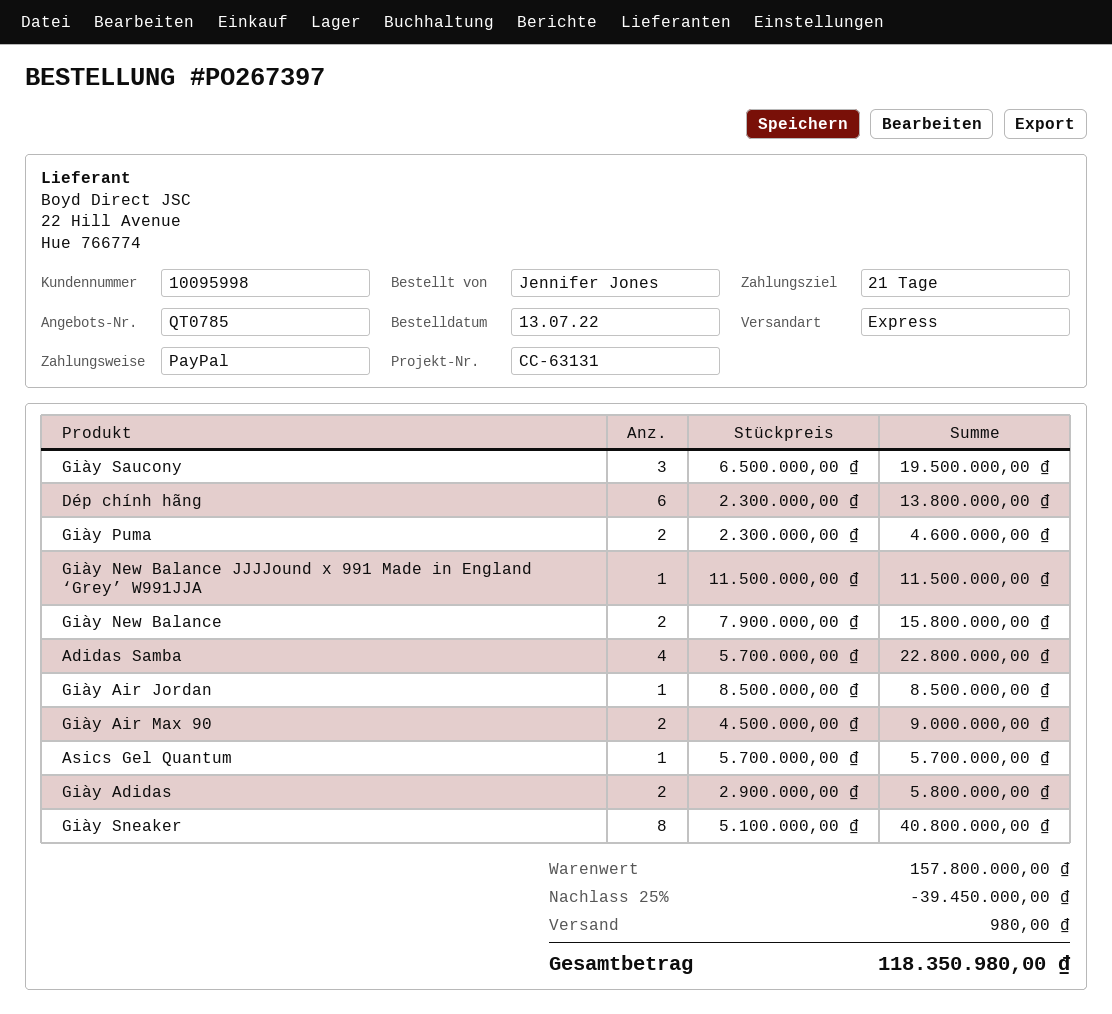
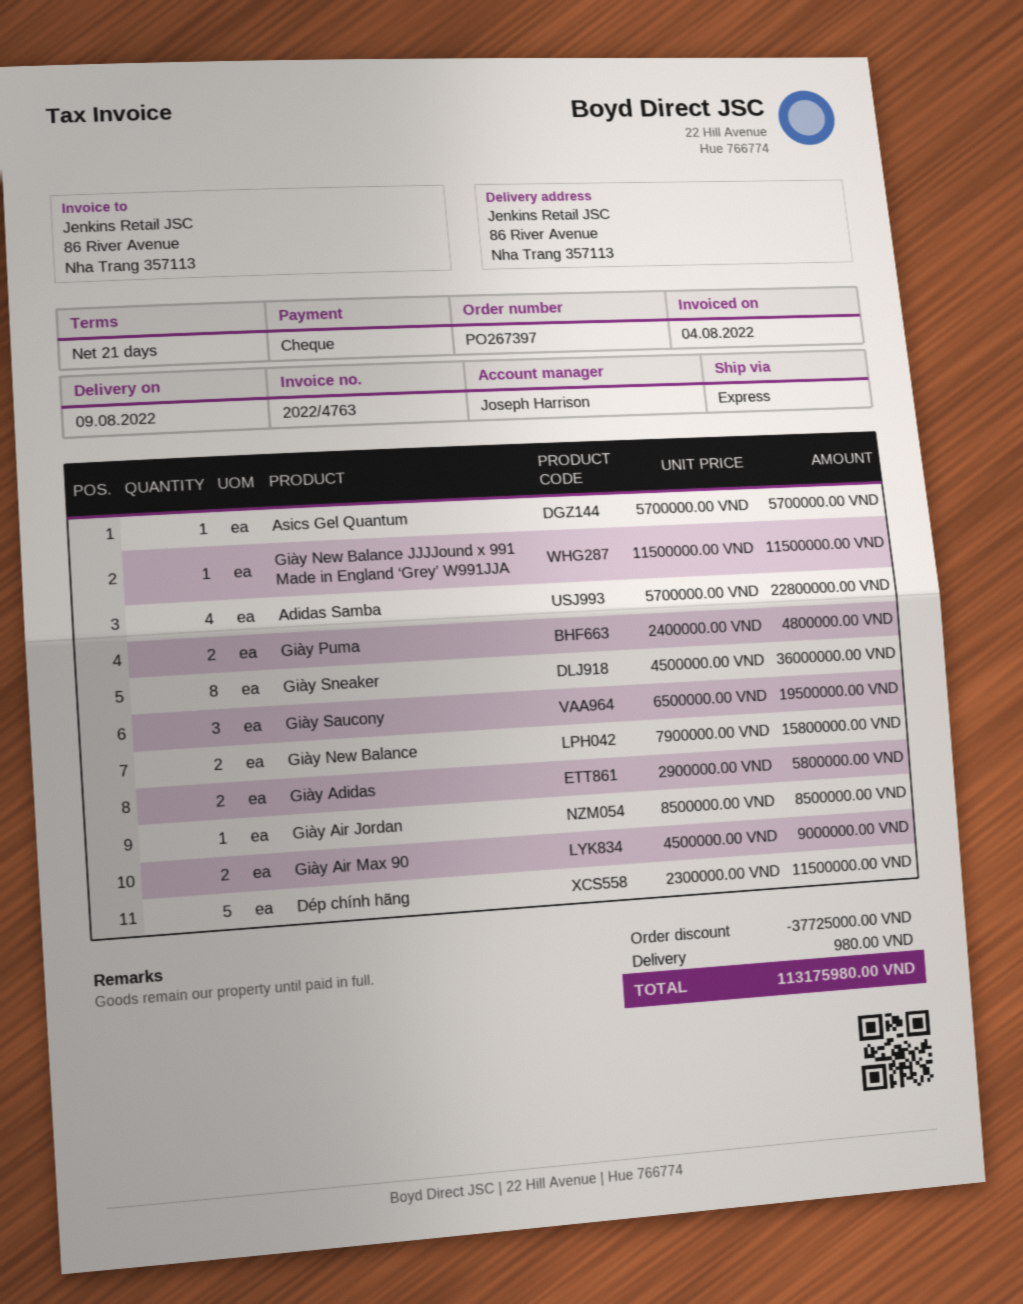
payment method: PayPal -> cheque
Dép chính hãng: 6 x 2300000.00 = 13800000.00 -> 5 x 2300000.00 = 11500000.00
Giày Puma: 2 x 2300000.00 = 4600000.00 -> 2 x 2400000.00 = 4800000.00
Giày Sneaker: 8 x 5100000.00 = 40800000.00 -> 8 x 4500000.00 = 36000000.00
discount: 39450000.00 -> 37725000.00
total: 118350980.00 -> 113175980.00

